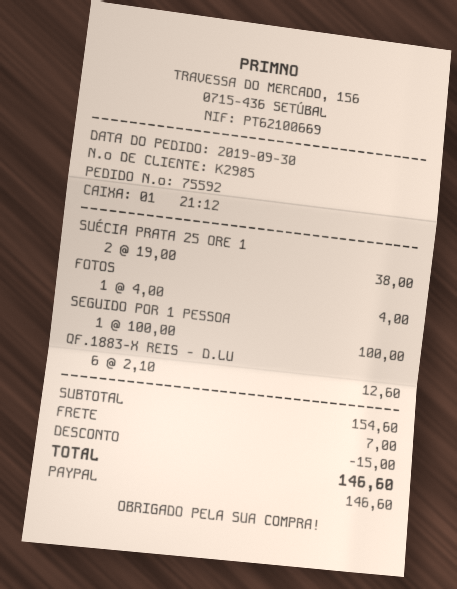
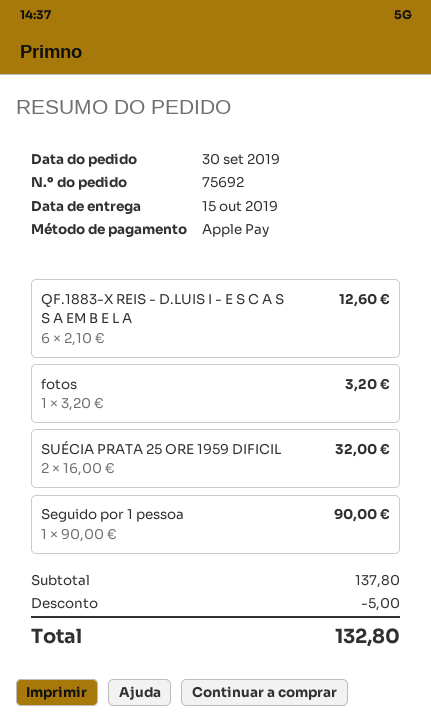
order number: 75592 -> 75692
payment method: PayPal -> Apple Pay
SUÉCIA PRATA 25 ORE 1: 2 x 19.00 = 38.00 -> 2 x 16.00 = 32.00
FOTOS: 1 x 4.00 = 4.00 -> 1 x 3.20 = 3.20
SEGUIDO POR 1 PESSOA: 1 x 100.00 = 100.00 -> 1 x 90.00 = 90.00
subtotal: 154.60 -> 137.80
discount: 15.00 -> 5.00
shipping: 7.00 -> none
total: 146.60 -> 132.80

